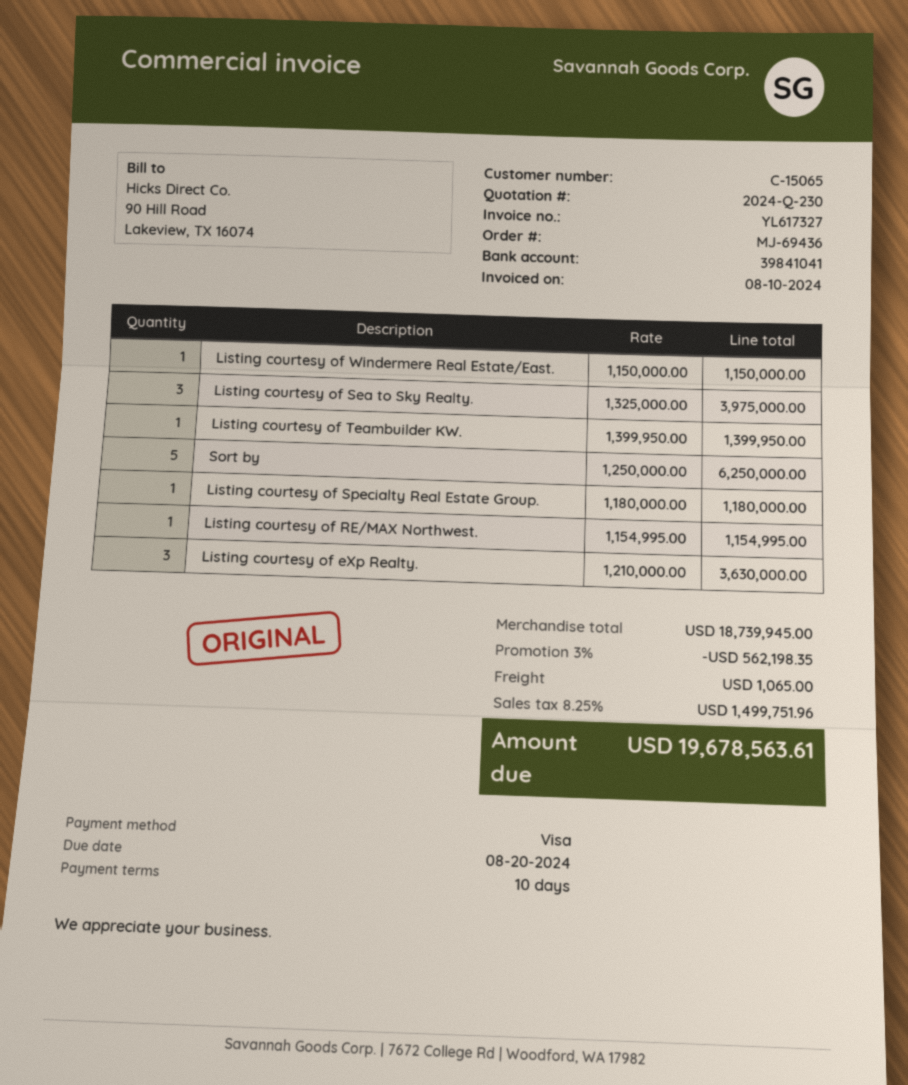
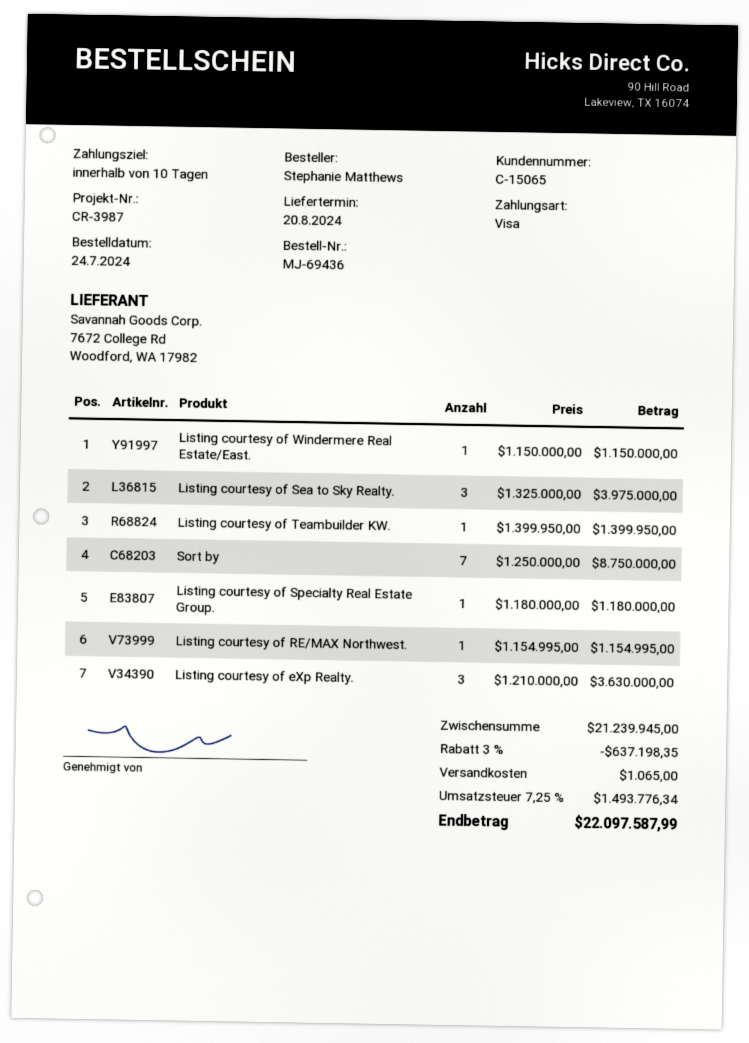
Sort by: 5 x 1250000.00 = 6250000.00 -> 7 x 1250000.00 = 8750000.00
subtotal: 18739945.00 -> 21239945.00
discount: 3% = 562198.35 -> 3% = 637198.35
tax: 8.25% = 1499751.96 -> 7.25% = 1493776.34
total: 19678563.61 -> 22097587.99

